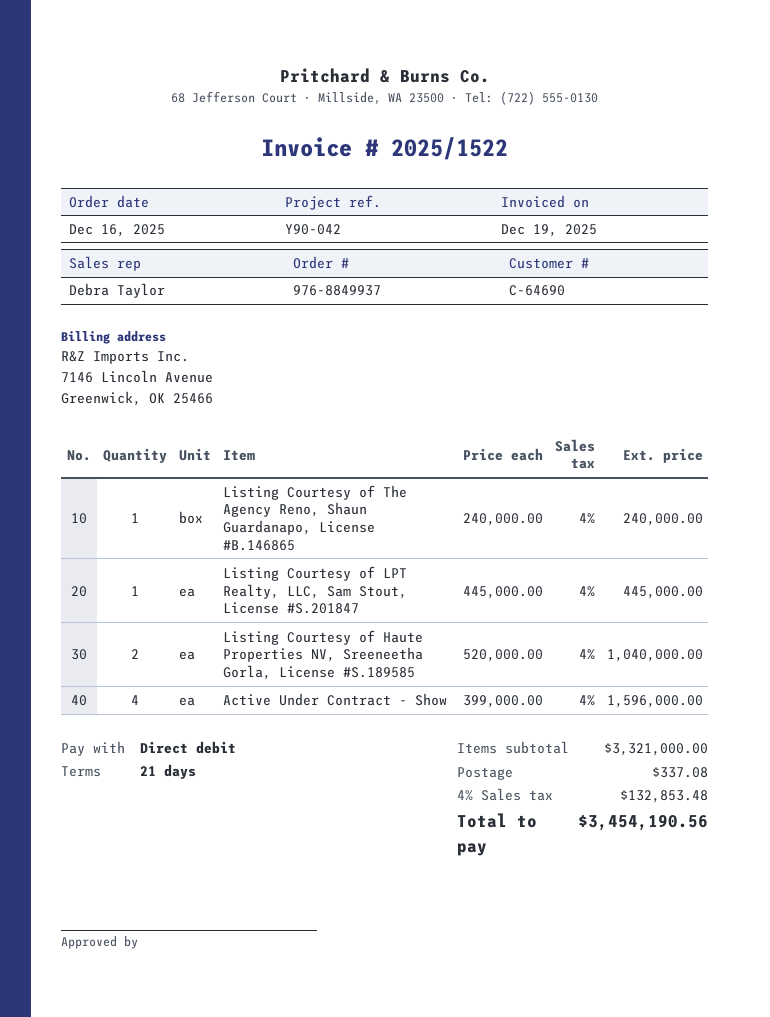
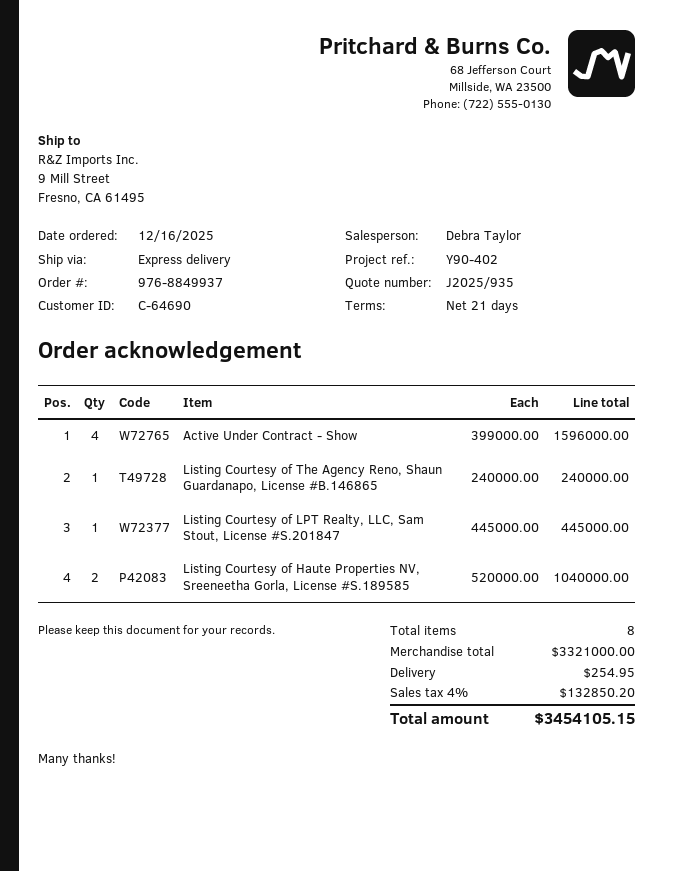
reference: Y90-042 -> Y90-402
shipping: 337.08 -> 254.95
tax: 4% = 132853.48 -> 4% = 132850.20
total: 3454190.56 -> 3454105.15

